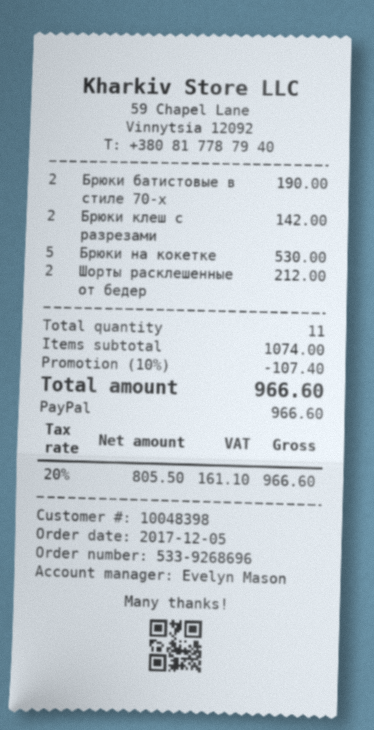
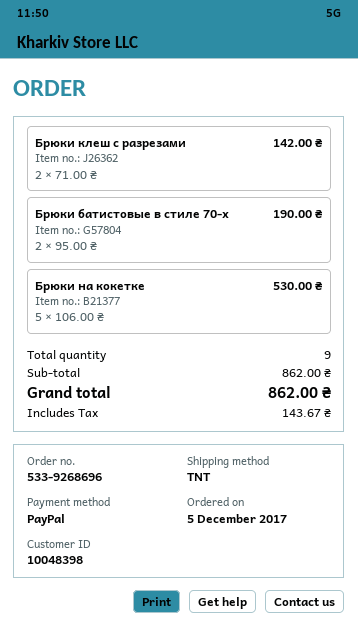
Шорты расклешенные от бедер: 2 for 212.00 -> none
total quantity: 11 -> 9
subtotal: 1074.00 -> 862.00
discount: 10% = 107.40 -> none
tax: 161.10 -> 143.67
total: 966.60 -> 862.00

